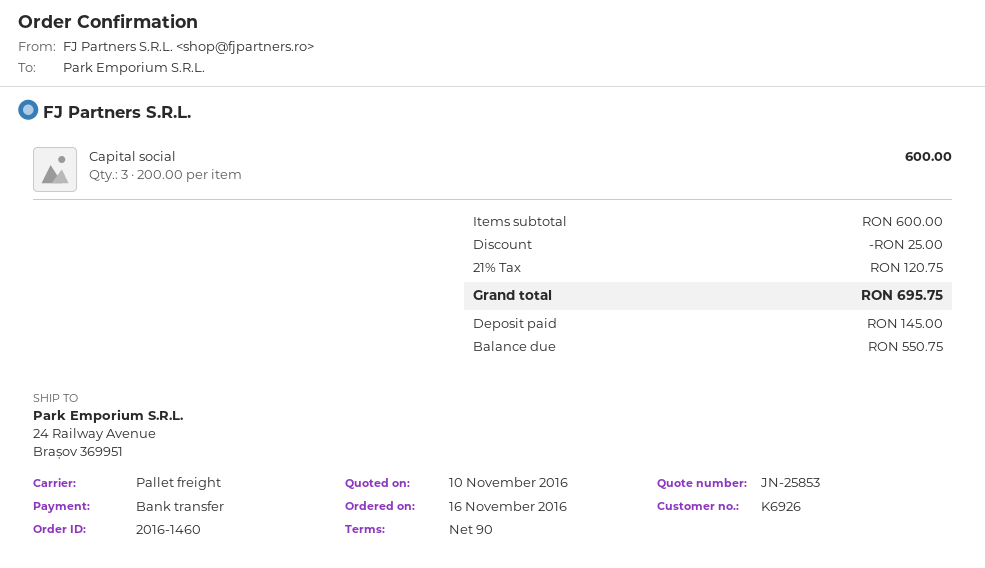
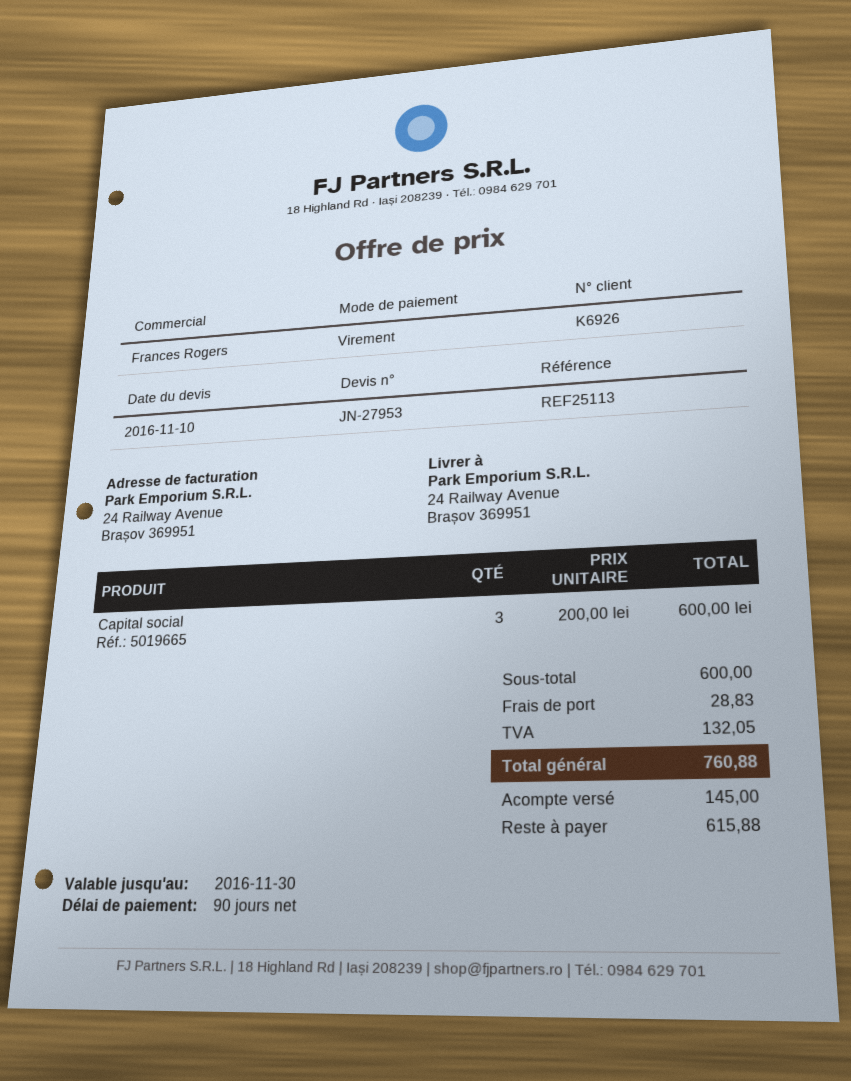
quote number: JN-25853 -> JN-27953
discount: 25.00 -> none
shipping: none -> 28.83
tax: 120.75 -> 132.05
total: 695.75 -> 760.88
balance: 550.75 -> 615.88

